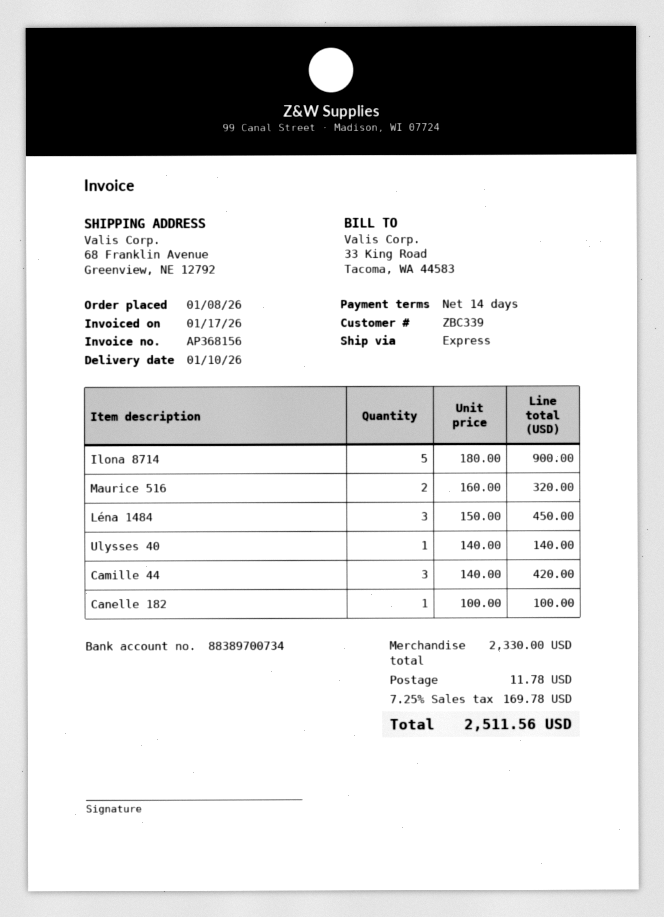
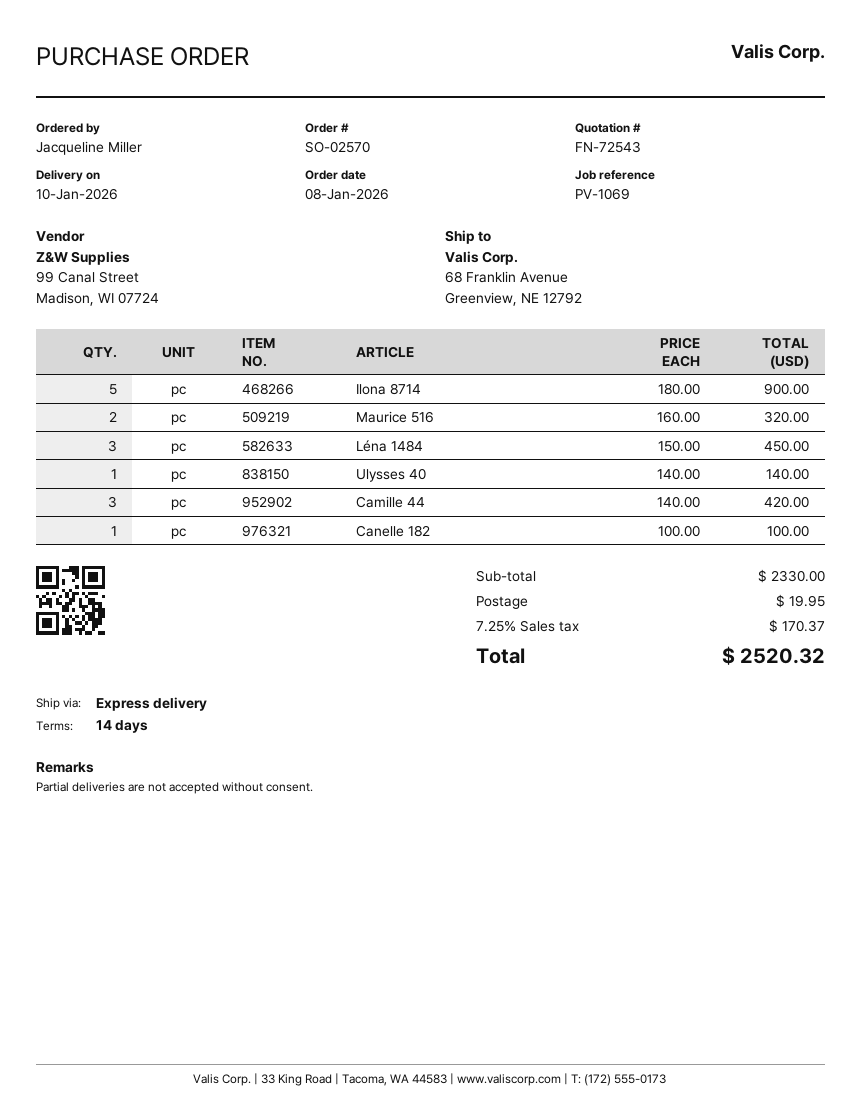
shipping: 11.78 -> 19.95
tax: 7.25% = 169.78 -> 7.25% = 170.37
total: 2511.56 -> 2520.32

